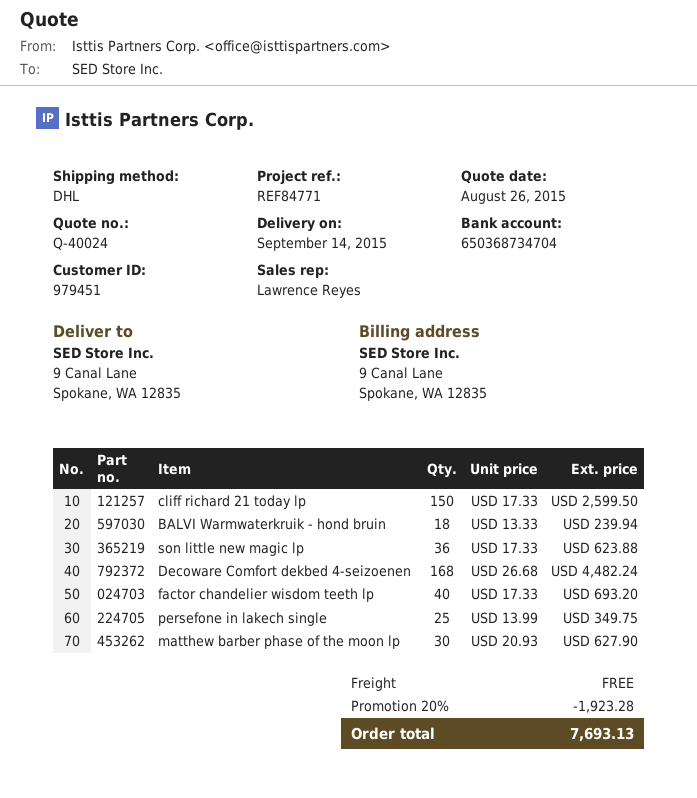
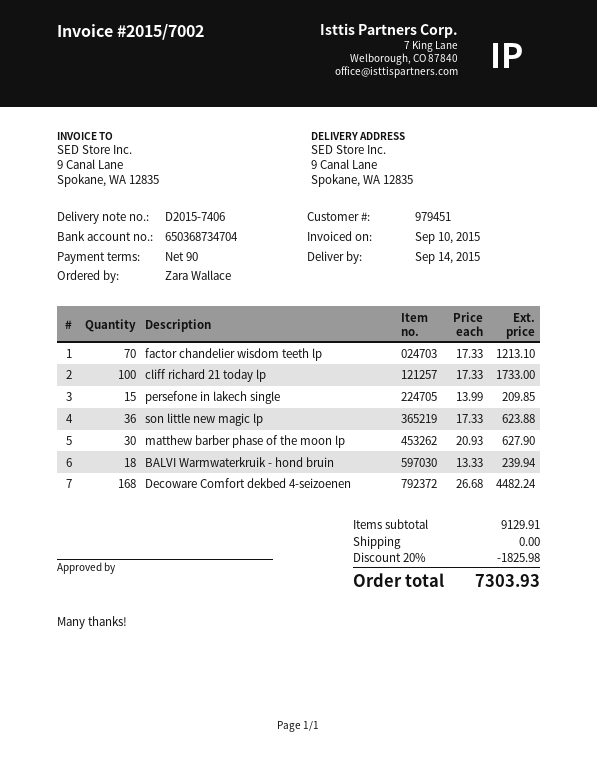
cliff richard 21 today lp: 150 x 17.33 = 2599.50 -> 100 x 17.33 = 1733.00
factor chandelier wisdom teeth lp: 40 x 17.33 = 693.20 -> 70 x 17.33 = 1213.10
persefone in lakech single: 25 x 13.99 = 349.75 -> 15 x 13.99 = 209.85
discount: 20% = 1923.28 -> 20% = 1825.98
total: 7693.13 -> 7303.93

